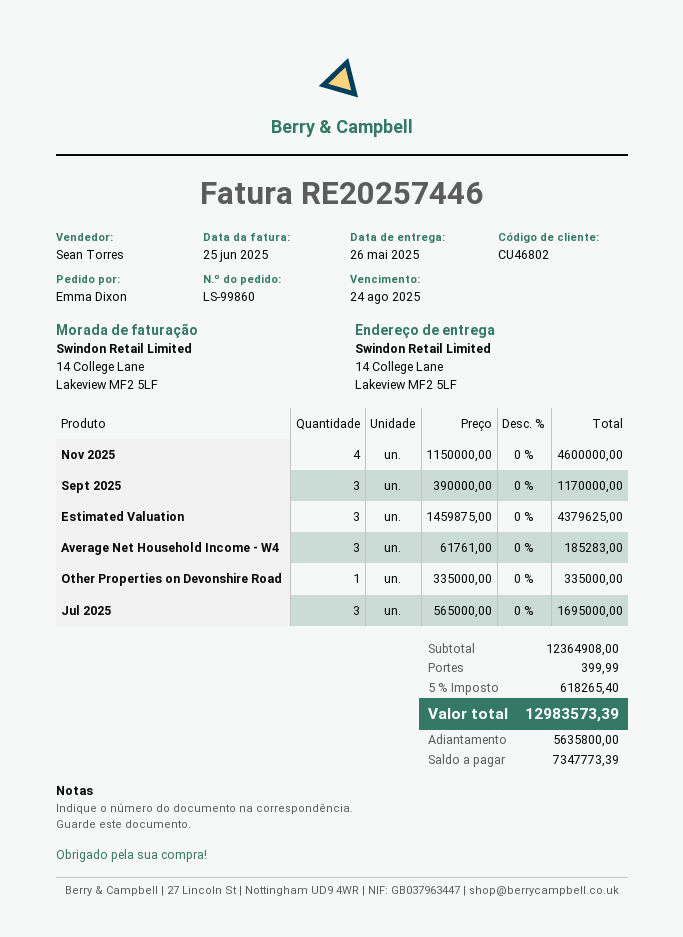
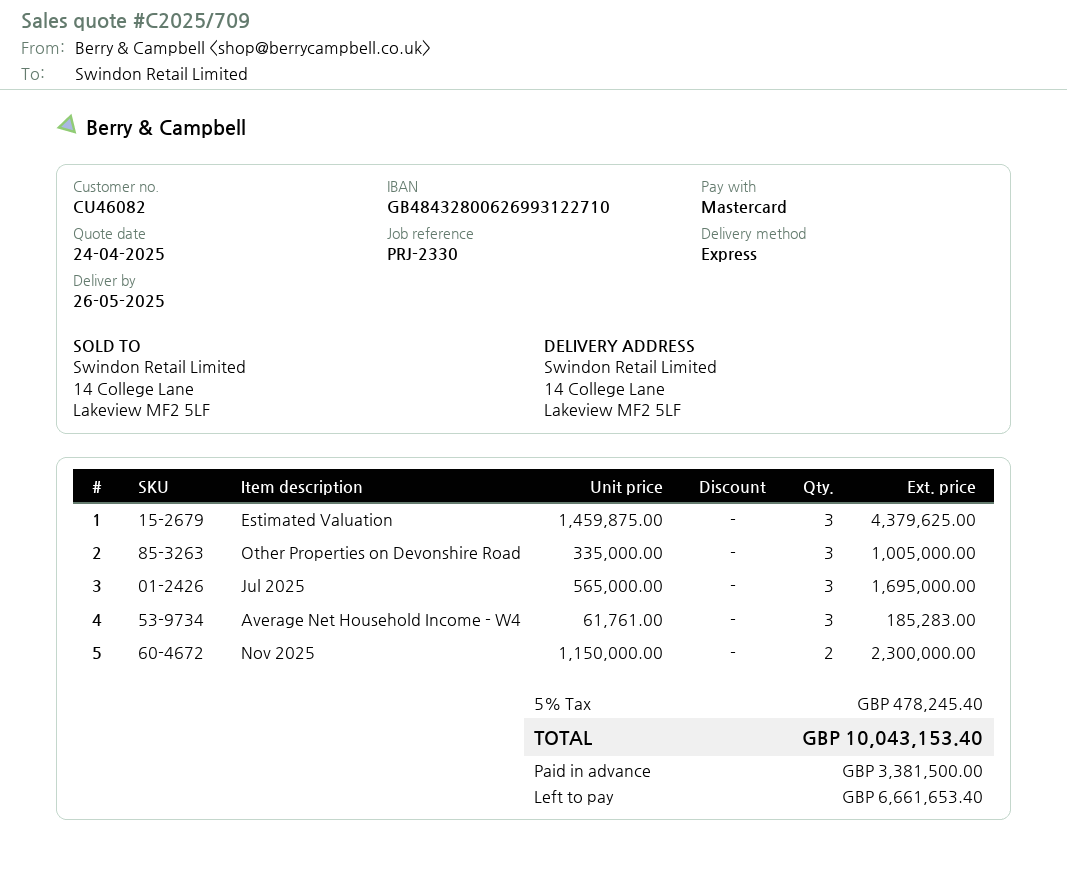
customer number: CU46802 -> CU46082
Nov 2025: 4 x 1150000.00 = 4600000.00 -> 2 x 1150000.00 = 2300000.00
Sept 2025: 3 x 390000.00 = 1170000.00 -> none
Other Properties on Devonshire Road: 1 x 335000.00 = 335000.00 -> 3 x 335000.00 = 1005000.00
shipping: 399.99 -> none
tax: 5% = 618265.40 -> 5% = 478245.40
total: 12983573.39 -> 10043153.40
deposit: 5635800.00 -> 3381500.00
balance: 7347773.39 -> 6661653.40

